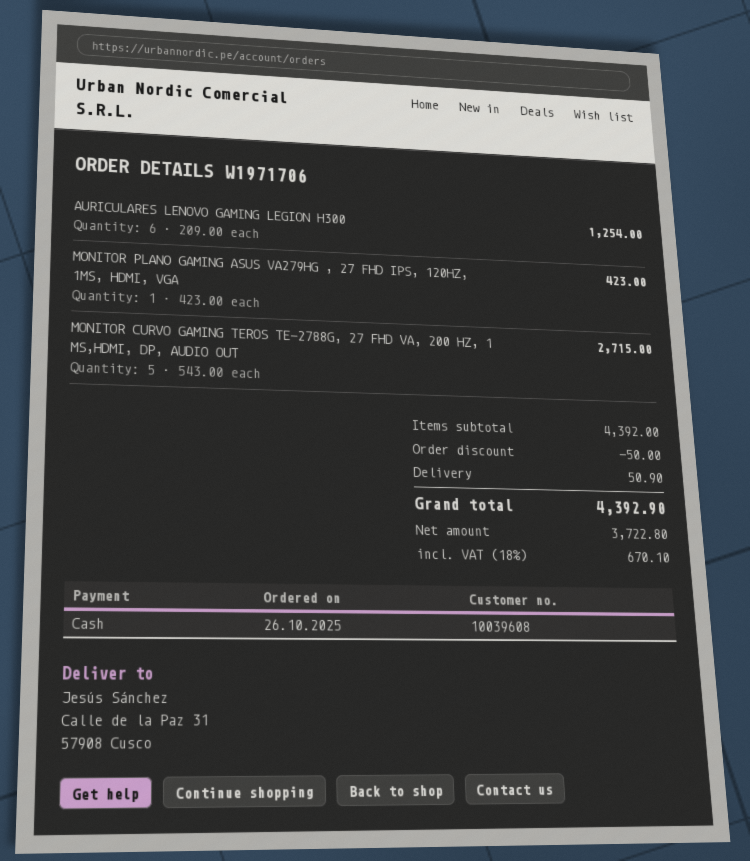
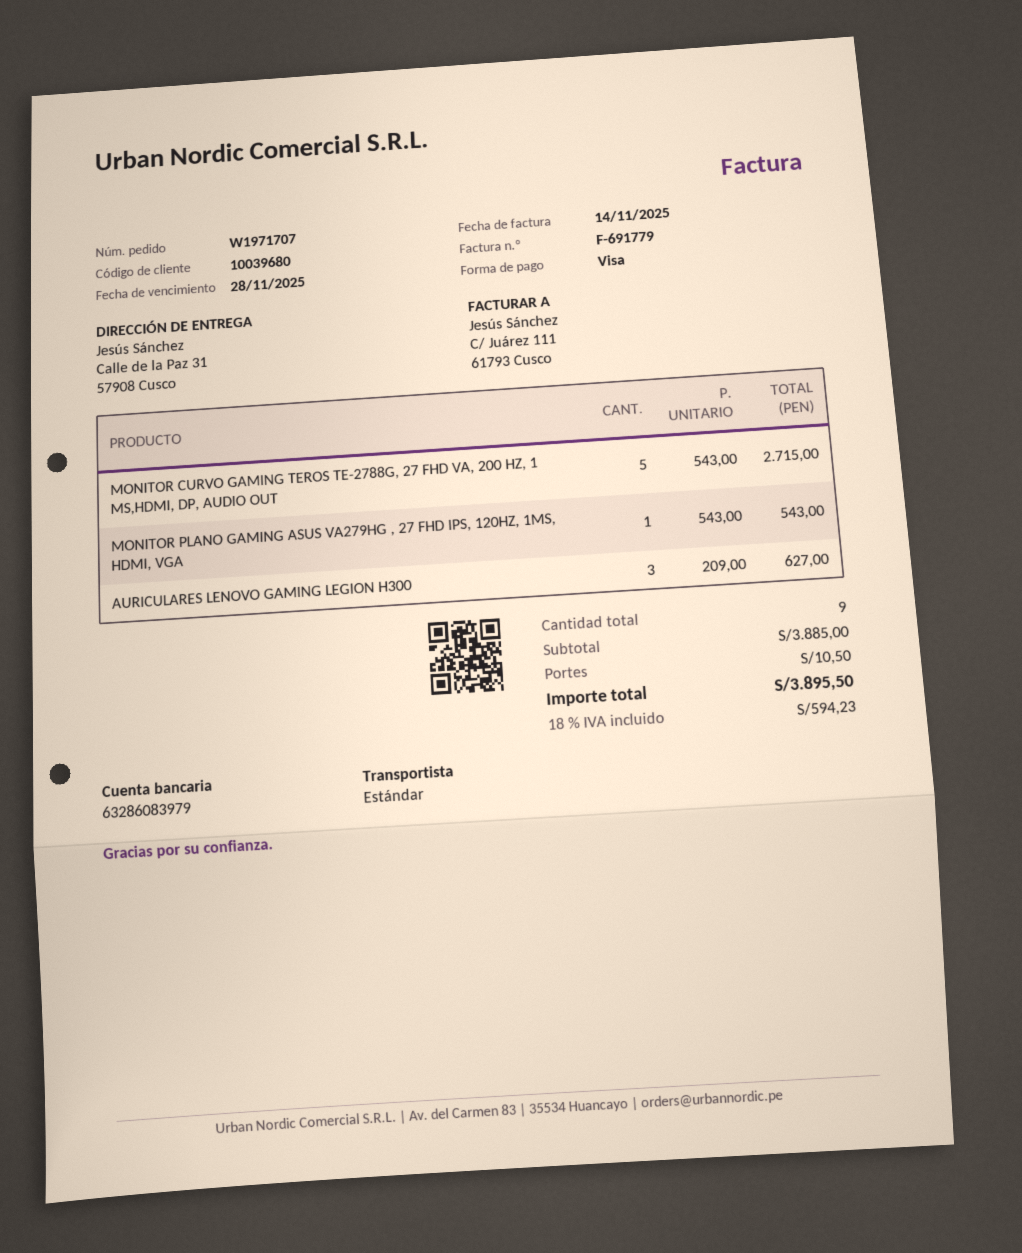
order number: W1971706 -> W1971707
customer number: 10039608 -> 10039680
payment method: cash -> Visa
AURICULARES LENOVO GAMING LEGION H300: 6 x 209.00 = 1254.00 -> 3 x 209.00 = 627.00
MONITOR PLANO GAMING ASUS VA279HG , 27 FHD IPS, 120HZ, 1MS, HDMI, VGA: 1 x 423.00 = 423.00 -> 1 x 543.00 = 543.00
subtotal: 4392.00 -> 3885.00
discount: 50.00 -> none
shipping: 50.90 -> 10.50
tax: 18% = 670.10 -> 18% = 594.23
total: 4392.90 -> 3895.50

